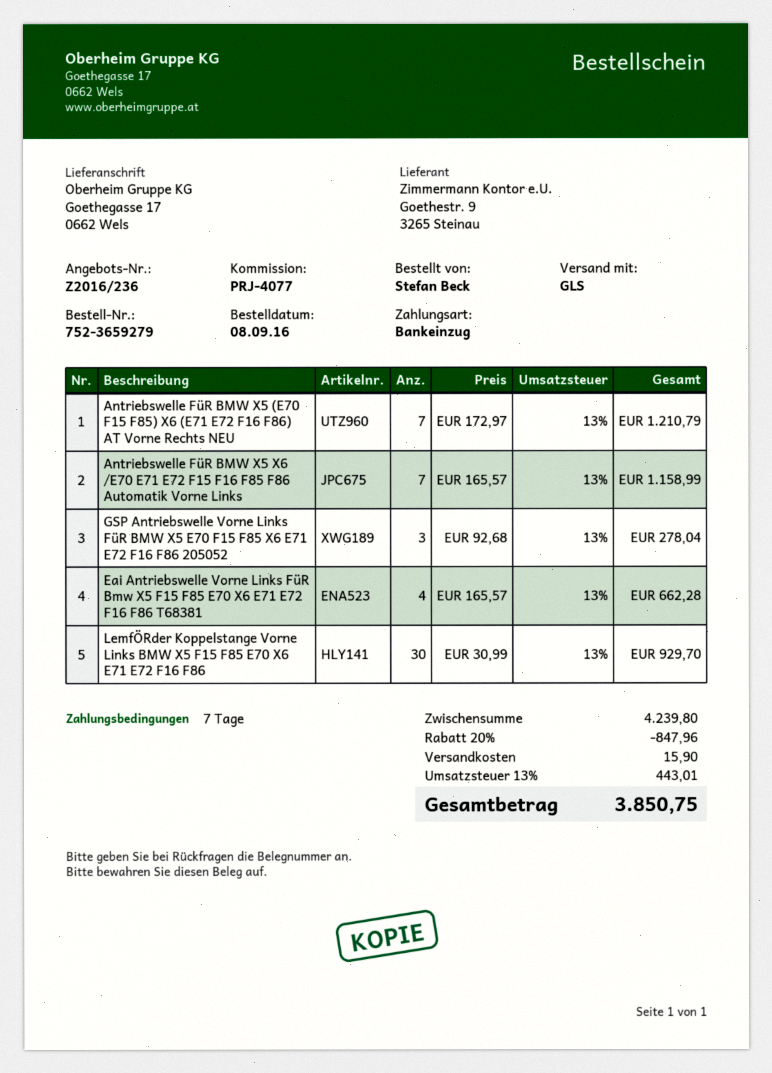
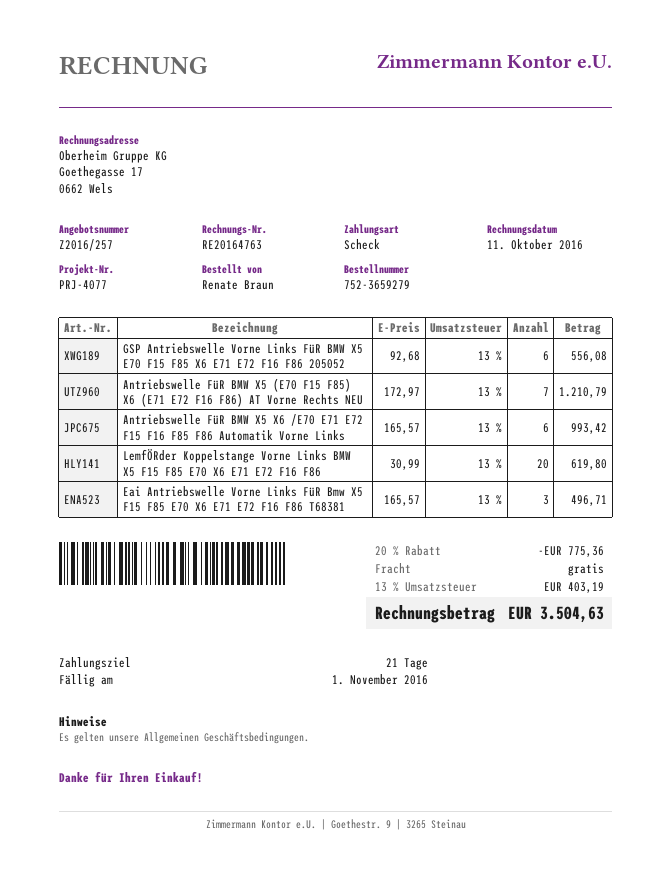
quote number: Z2016/236 -> Z2016/257
payment terms: 7 days -> 21 days
ordered by: Stefan Beck -> Renate Braun
payment method: direct debit -> cheque
Antriebswelle FüR BMW X5 X6 /E70 E71 E72 F15 F16 F85 F86 Automatik Vorne Links: 7 x 165.57 = 1158.99 -> 6 x 165.57 = 993.42
GSP Antriebswelle Vorne Links FüR BMW X5 E70 F15 F85 X6 E71 E72 F16 F86 205052: 3 x 92.68 = 278.04 -> 6 x 92.68 = 556.08
Eai Antriebswelle Vorne Links FüR Bmw X5 F15 F85 E70 X6 E71 E72 F16 F86 T68381: 4 x 165.57 = 662.28 -> 3 x 165.57 = 496.71
LemfÖRder Koppelstange Vorne Links BMW X5 F15 F85 E70 X6 E71 E72 F16 F86: 30 x 30.99 = 929.70 -> 20 x 30.99 = 619.80
discount: 20% = 847.96 -> 20% = 775.36
shipping: 15.90 -> 0.00
tax: 13% = 443.01 -> 13% = 403.19
total: 3850.75 -> 3504.63

